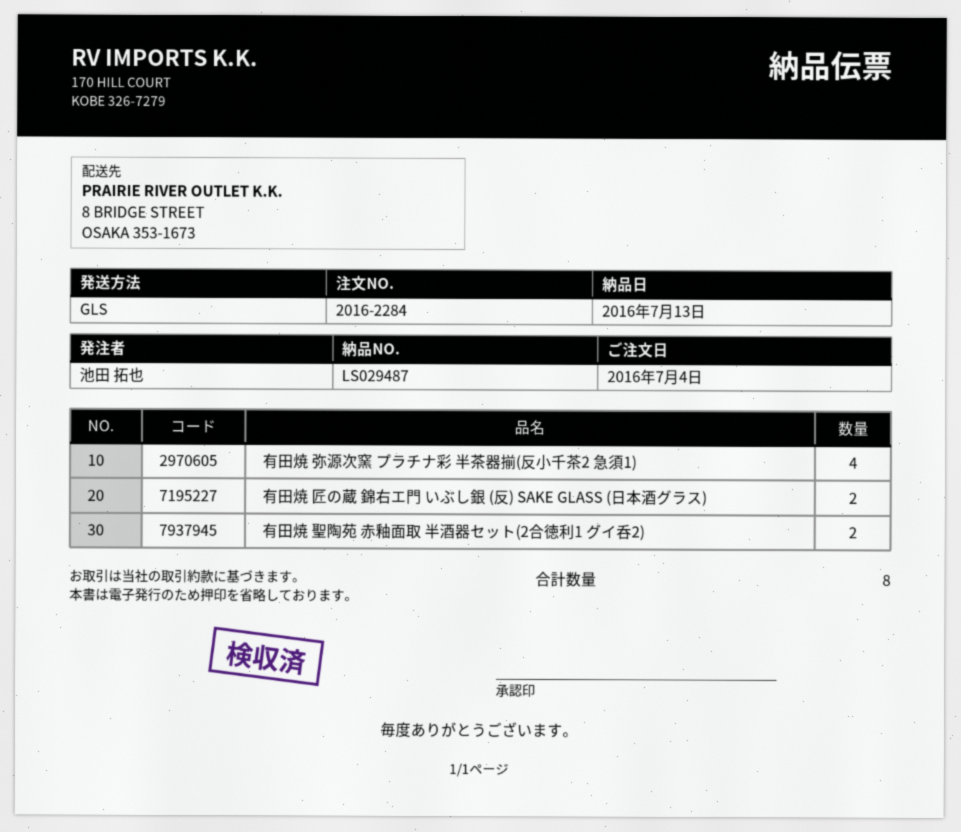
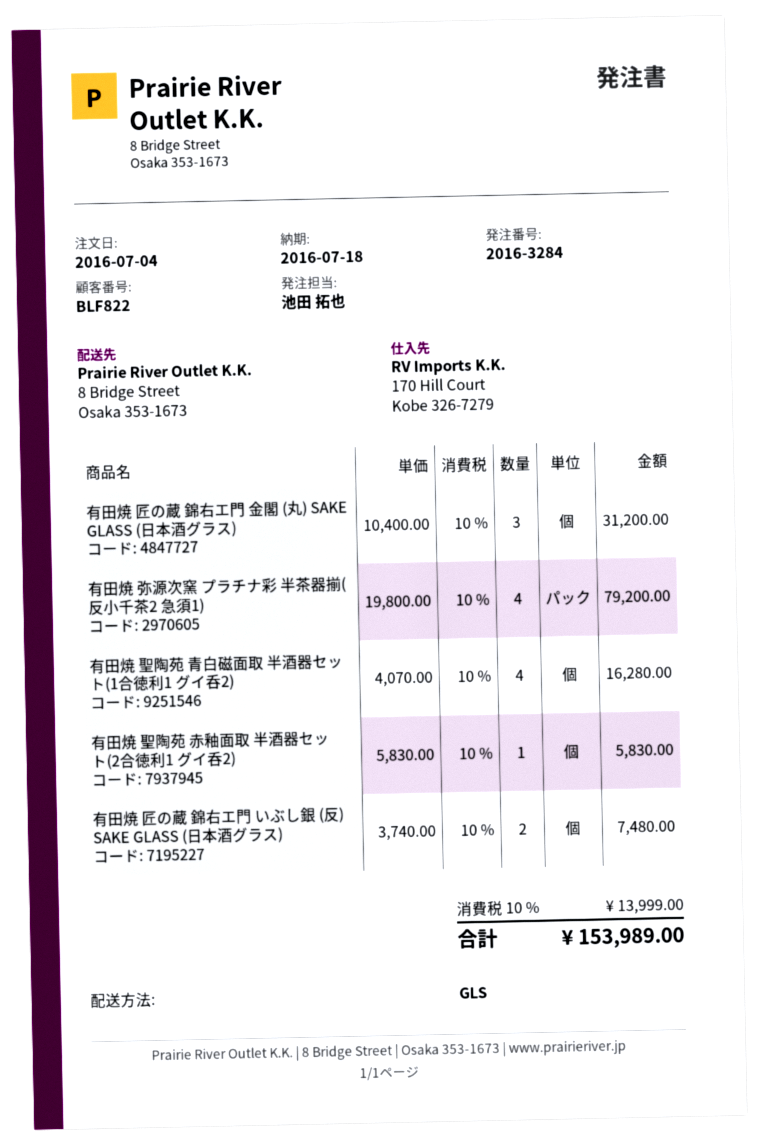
order number: 2016-2284 -> 2016-3284
delivery date: 2016-07-13 -> 2016-07-18
有田焼 聖陶苑 赤釉面取 半酒器セット(2合徳利1 グイ呑2): 2 -> 1
有田焼 匠の蔵 錦右エ門 金閣 (丸) SAKE GLASS (日本酒グラス): none -> 3
有田焼 聖陶苑 青白磁面取 半酒器セット(1合徳利1 グイ呑2): none -> 4

